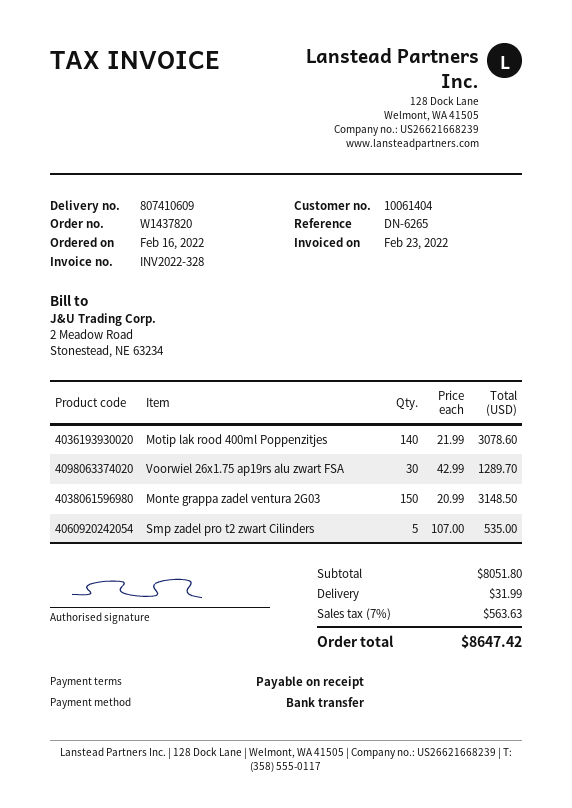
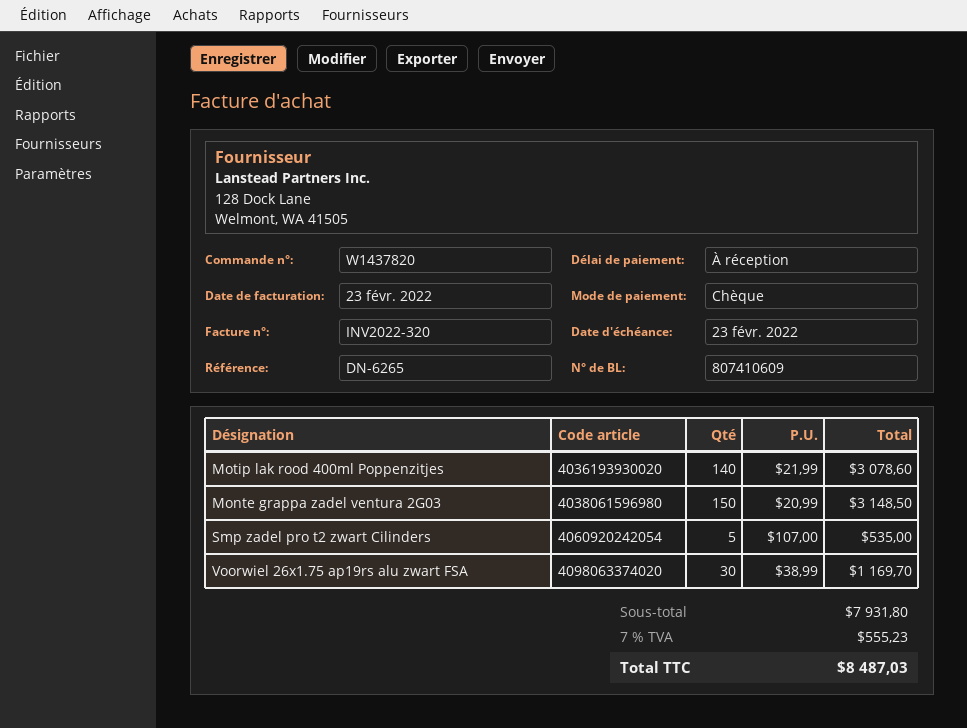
invoice number: INV2022-328 -> INV2022-320
payment method: bank transfer -> cheque
Voorwiel 26x1.75 ap19rs alu zwart FSA: 30 x 42.99 = 1289.70 -> 30 x 38.99 = 1169.70
subtotal: 8051.80 -> 7931.80
shipping: 31.99 -> none
tax: 7% = 563.63 -> 7% = 555.23
total: 8647.42 -> 8487.03

